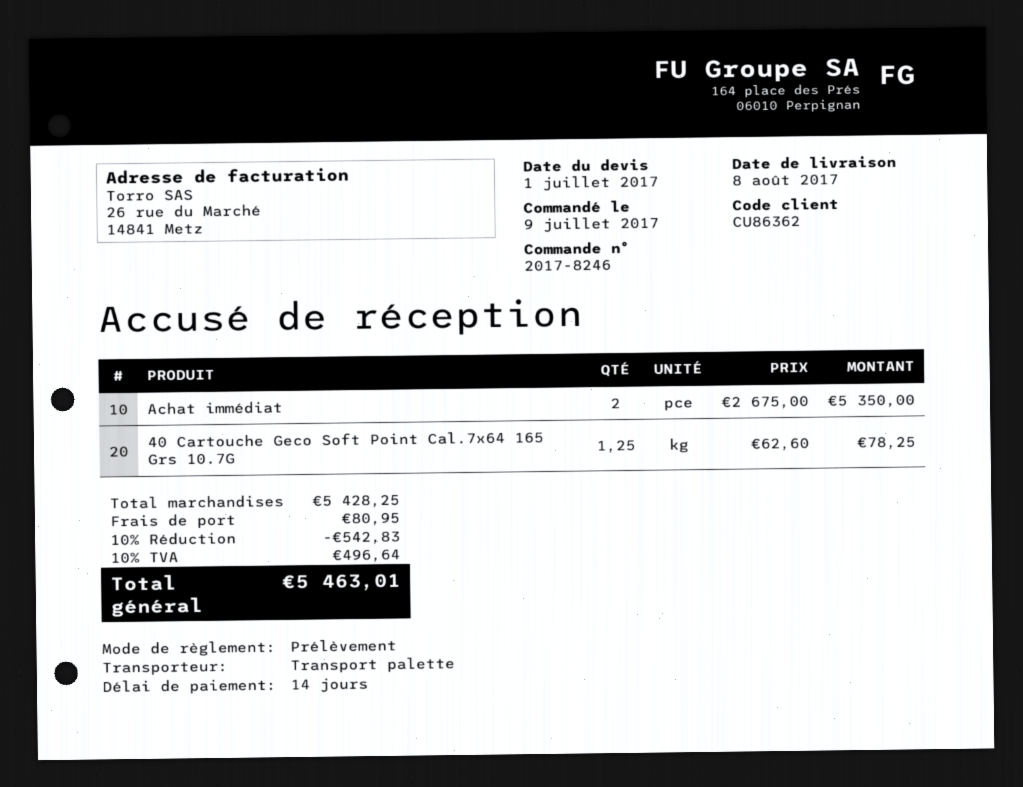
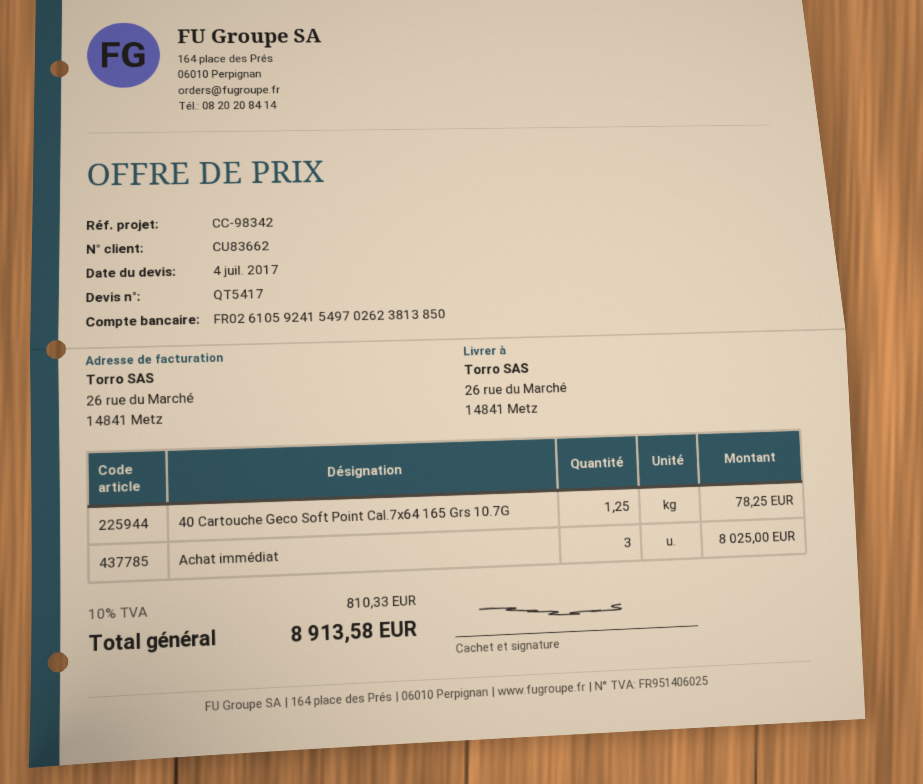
quote date: 2017-07-01 -> 2017-07-04
customer number: CU86362 -> CU83662
Achat immédiat: 2 for 5350.00 -> 3 for 8025.00
discount: 10% = 542.83 -> none
shipping: 80.95 -> none
tax: 10% = 496.64 -> 10% = 810.33
total: 5463.01 -> 8913.58

